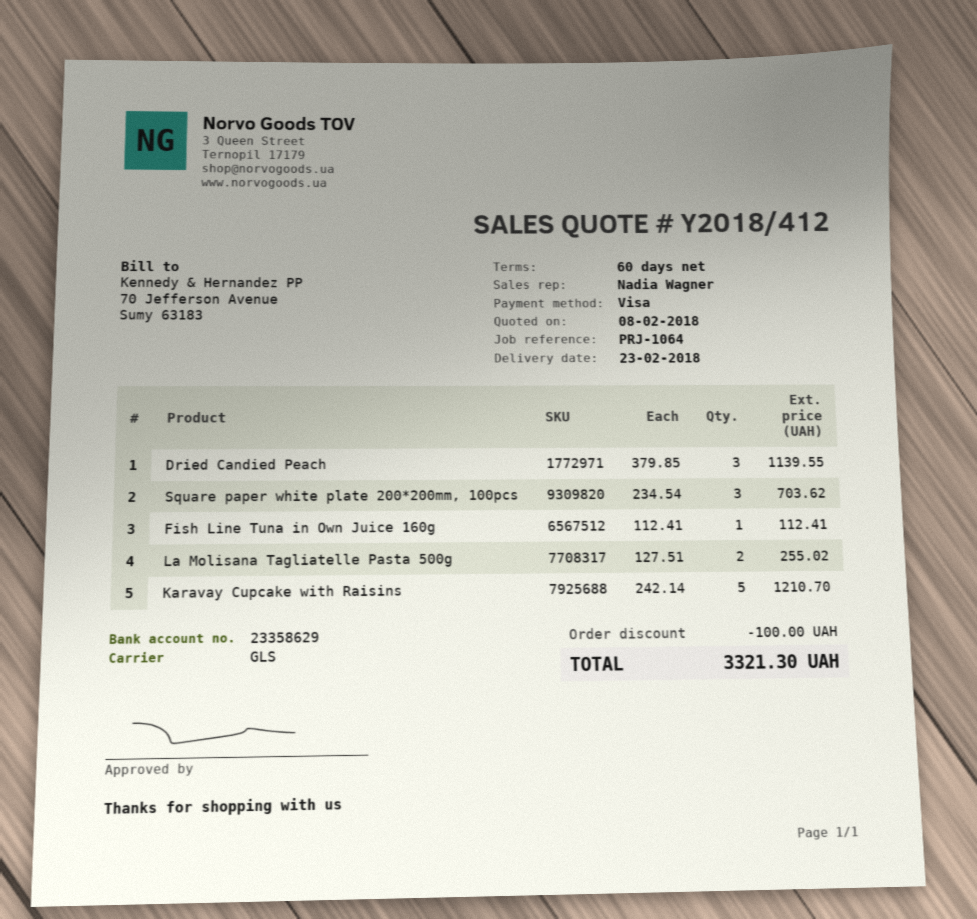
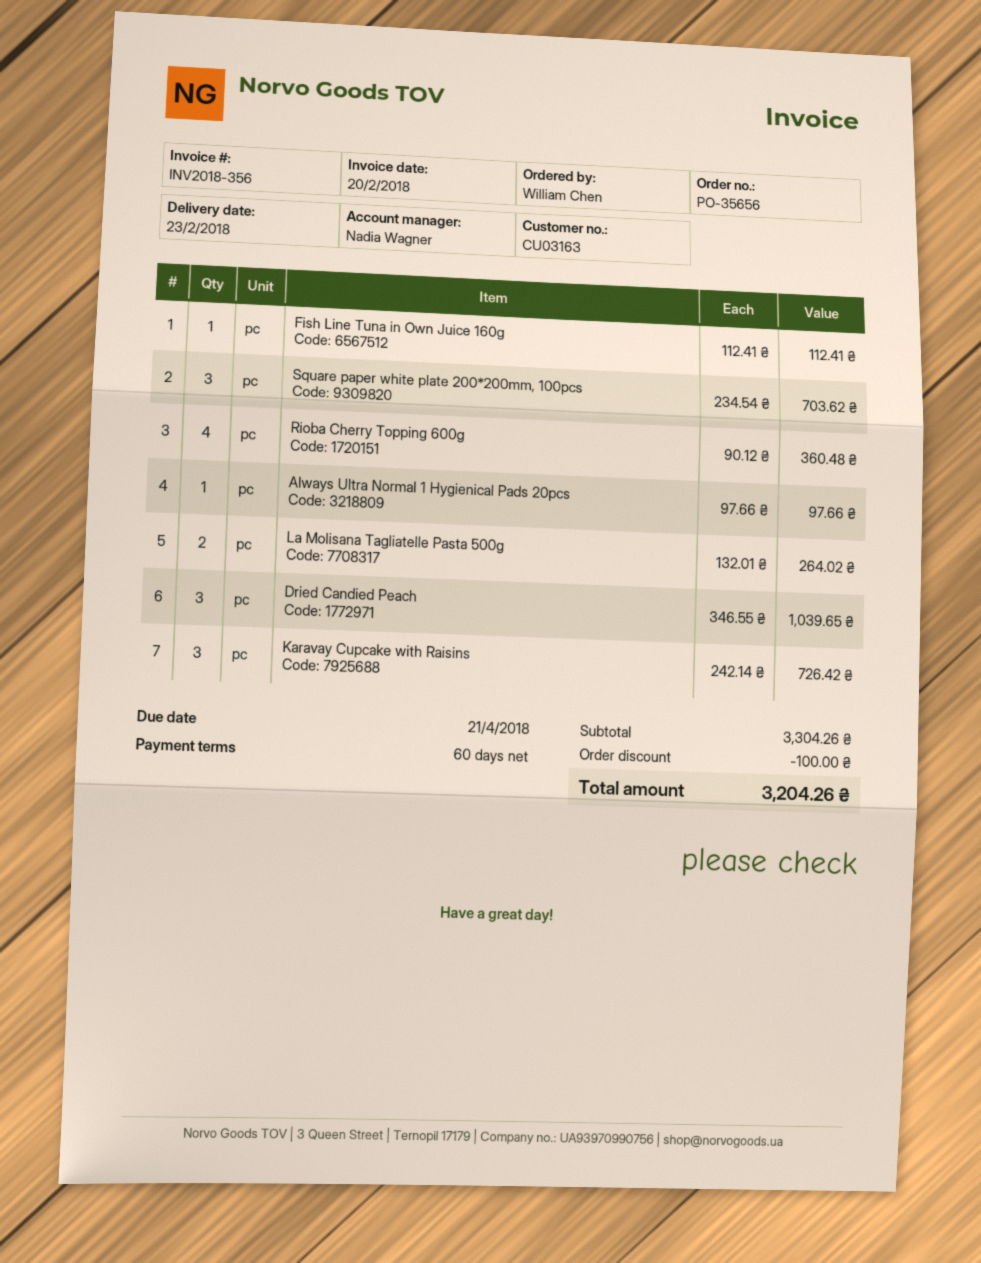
Dried Candied Peach: 3 x 379.85 = 1139.55 -> 3 x 346.55 = 1039.65
La Molisana Tagliatelle Pasta 500g: 2 x 127.51 = 255.02 -> 2 x 132.01 = 264.02
Karavay Cupcake with Raisins: 5 x 242.14 = 1210.70 -> 3 x 242.14 = 726.42
Rioba Cherry Topping 600g: none -> 4 x 90.12 = 360.48
Always Ultra Normal 1 Hygienical Pads 20pcs: none -> 1 x 97.66 = 97.66
total: 3321.30 -> 3204.26

